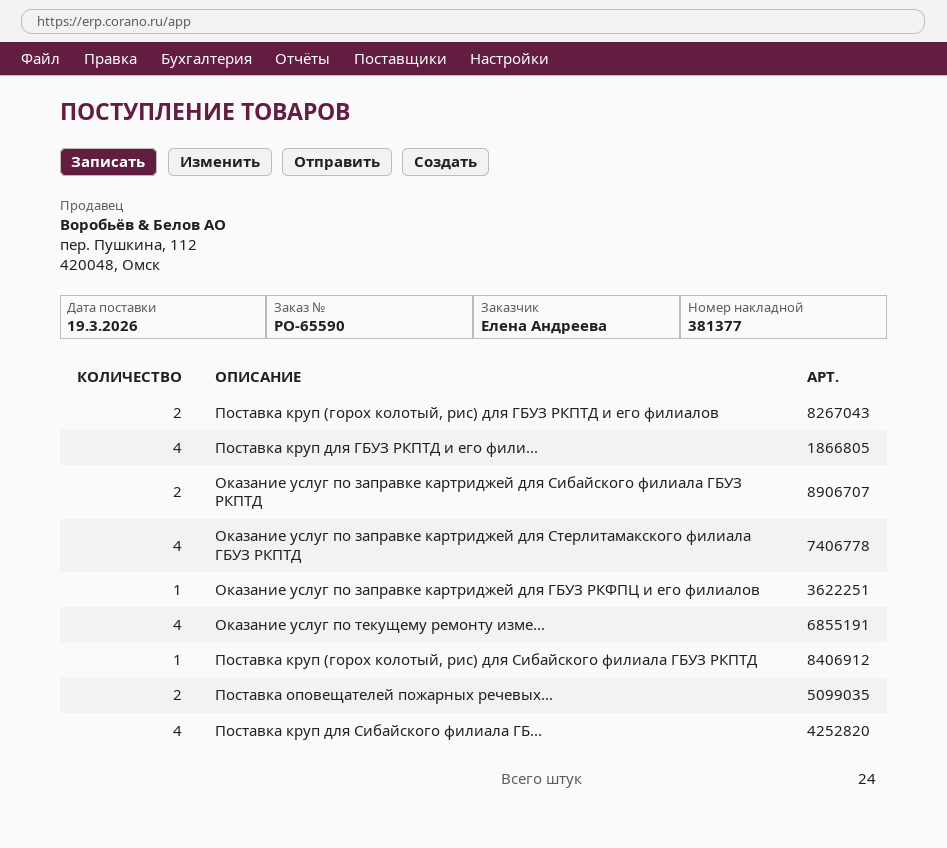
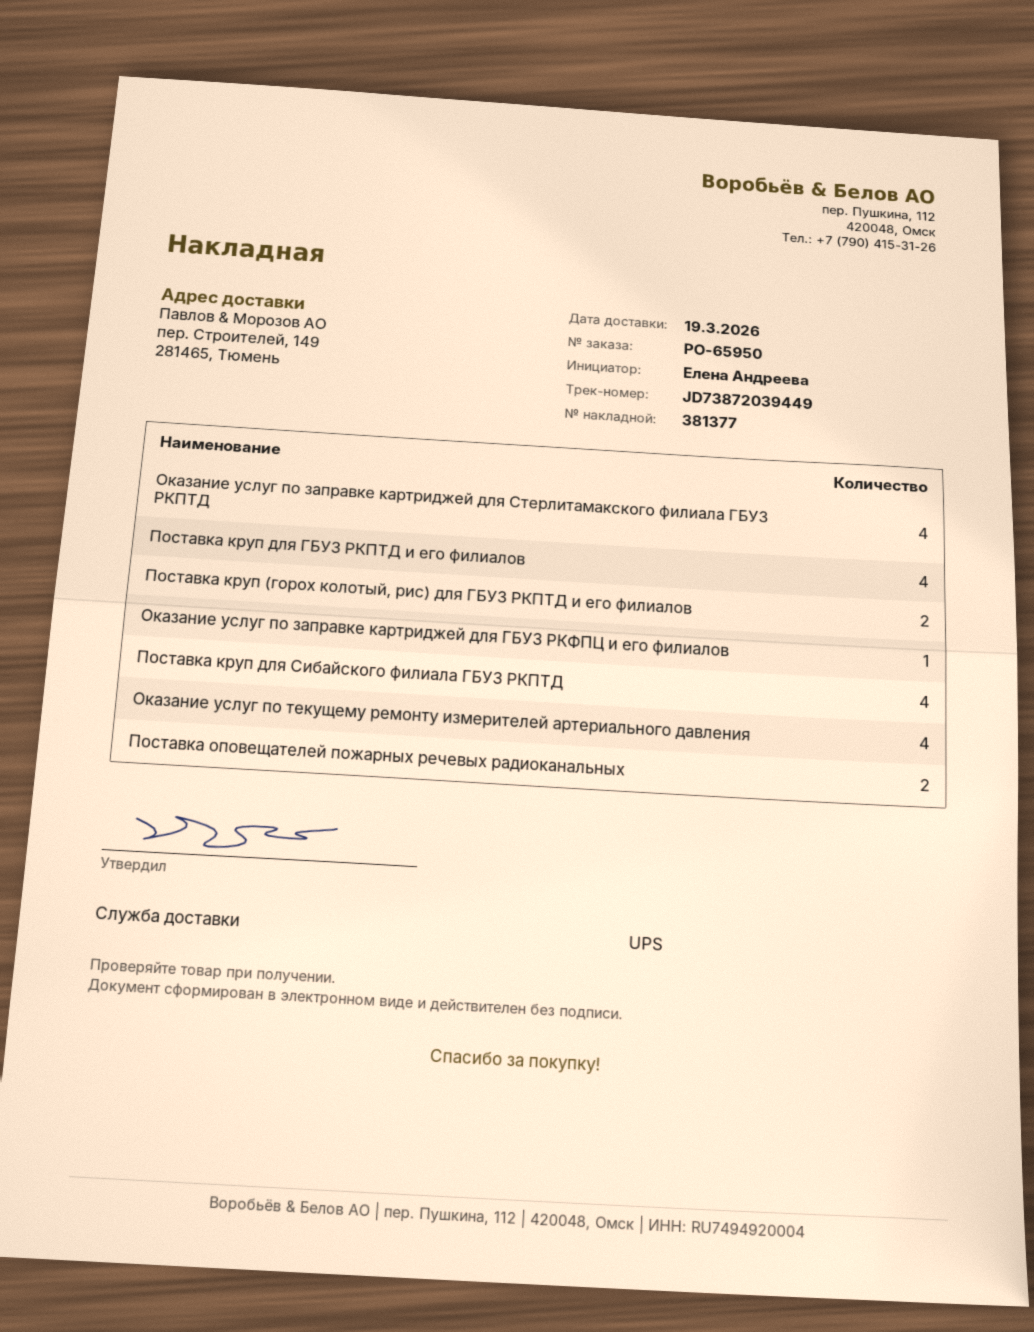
order number: PO-65590 -> PO-65950
Оказание услуг по заправке картриджей для Сибайского филиала ГБУЗ РКПТД: 2 -> none
Поставка круп (горох колотый, рис) для Сибайского филиала ГБУЗ РКПТД: 1 -> none

